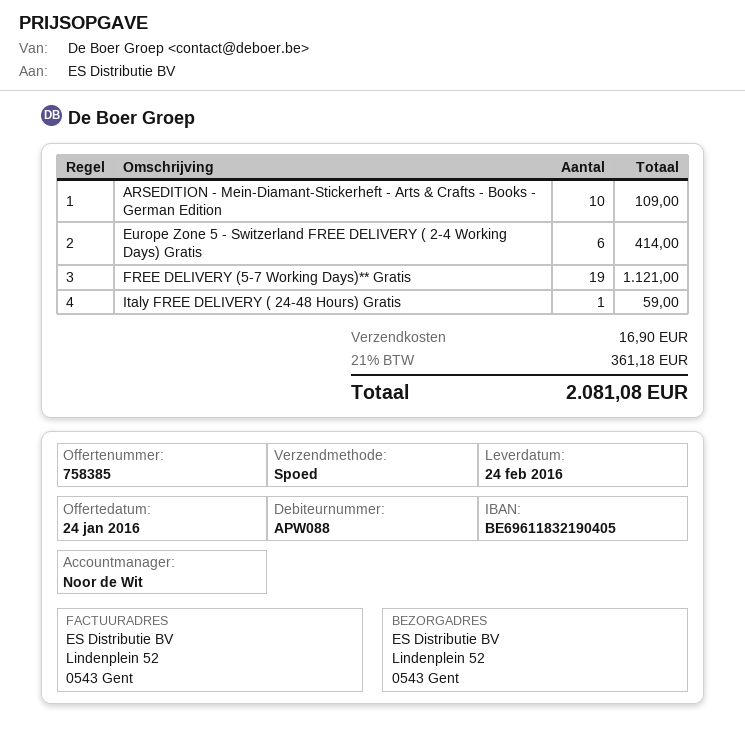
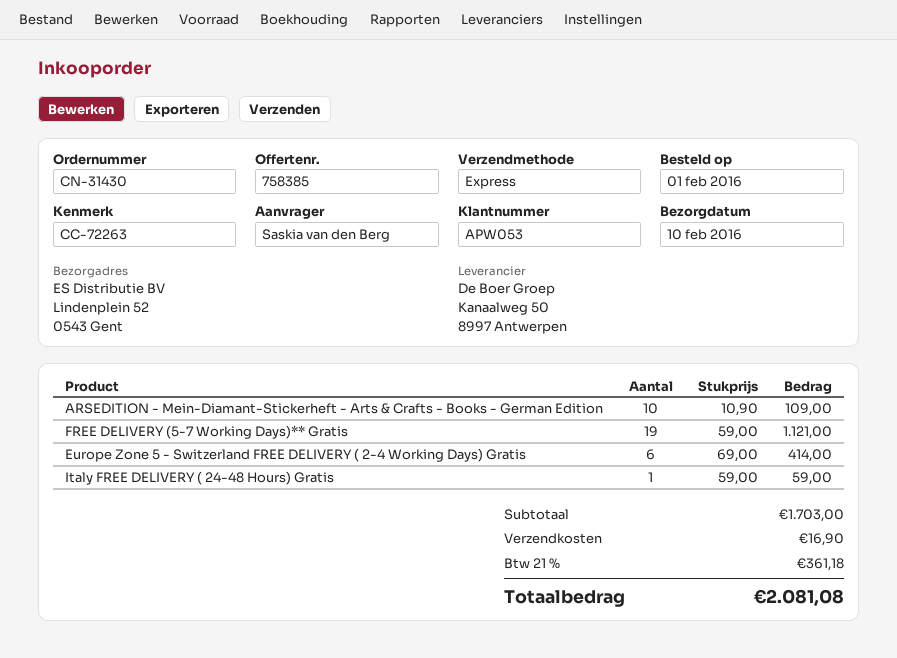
delivery date: 2016-02-24 -> 2016-02-10
customer number: APW088 -> APW053

